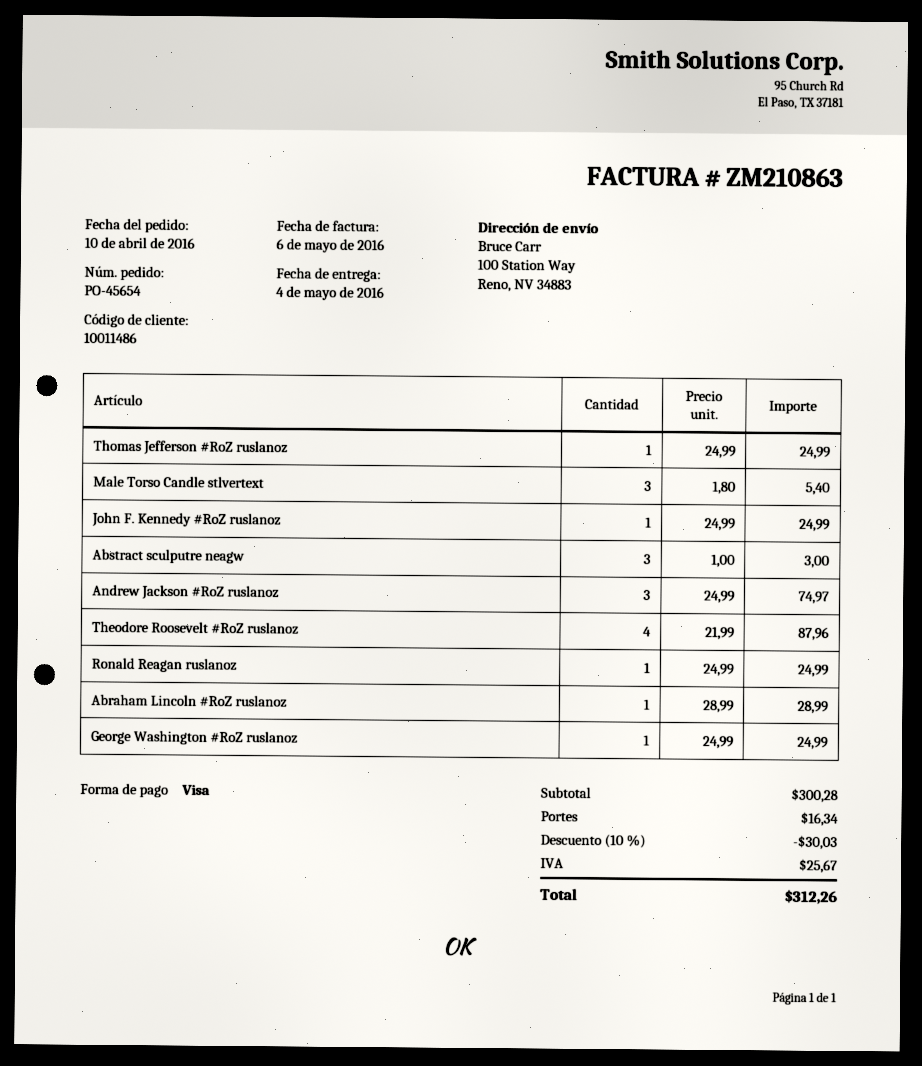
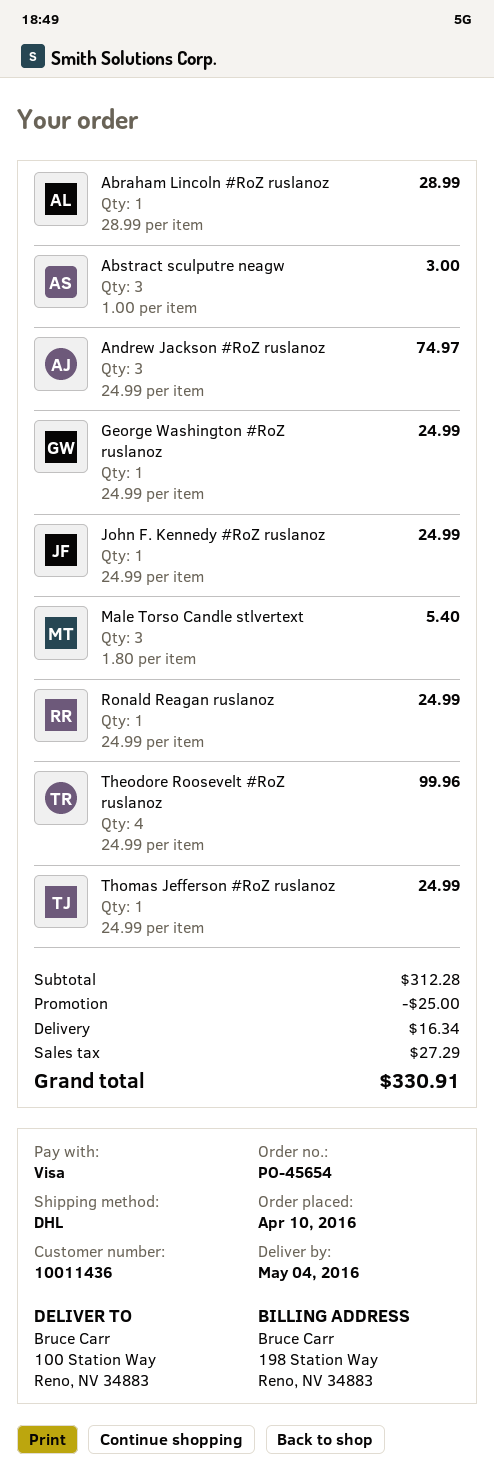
customer number: 10011486 -> 10011436
Theodore Roosevelt #RoZ ruslanoz: 4 x 21.99 = 87.96 -> 4 x 24.99 = 99.96
subtotal: 300.28 -> 312.28
discount: 30.03 -> 25.00
tax: 25.67 -> 27.29
total: 312.26 -> 330.91

